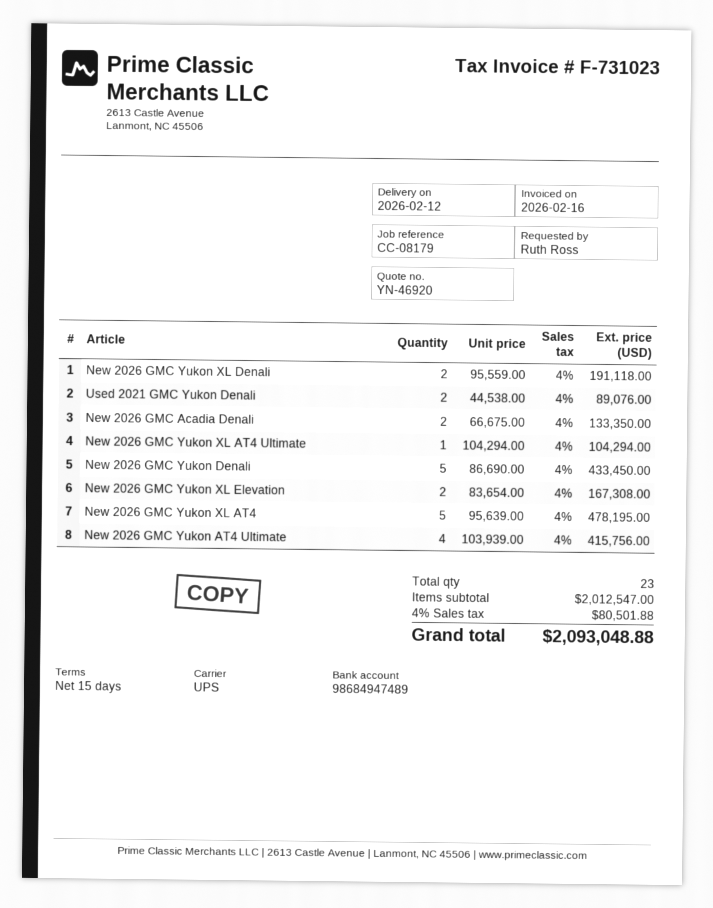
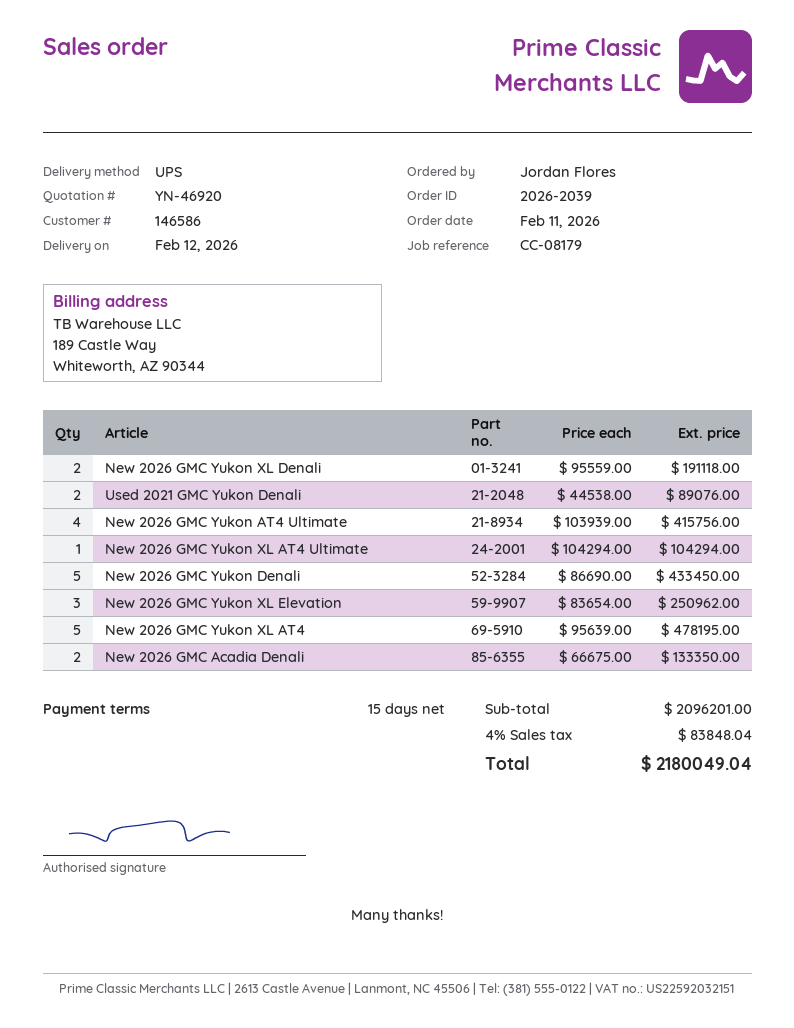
ordered by: Ruth Ross -> Jordan Flores
New 2026 GMC Yukon XL Elevation: 2 x 83654.00 = 167308.00 -> 3 x 83654.00 = 250962.00
subtotal: 2012547.00 -> 2096201.00
tax: 4% = 80501.88 -> 4% = 83848.04
total: 2093048.88 -> 2180049.04

